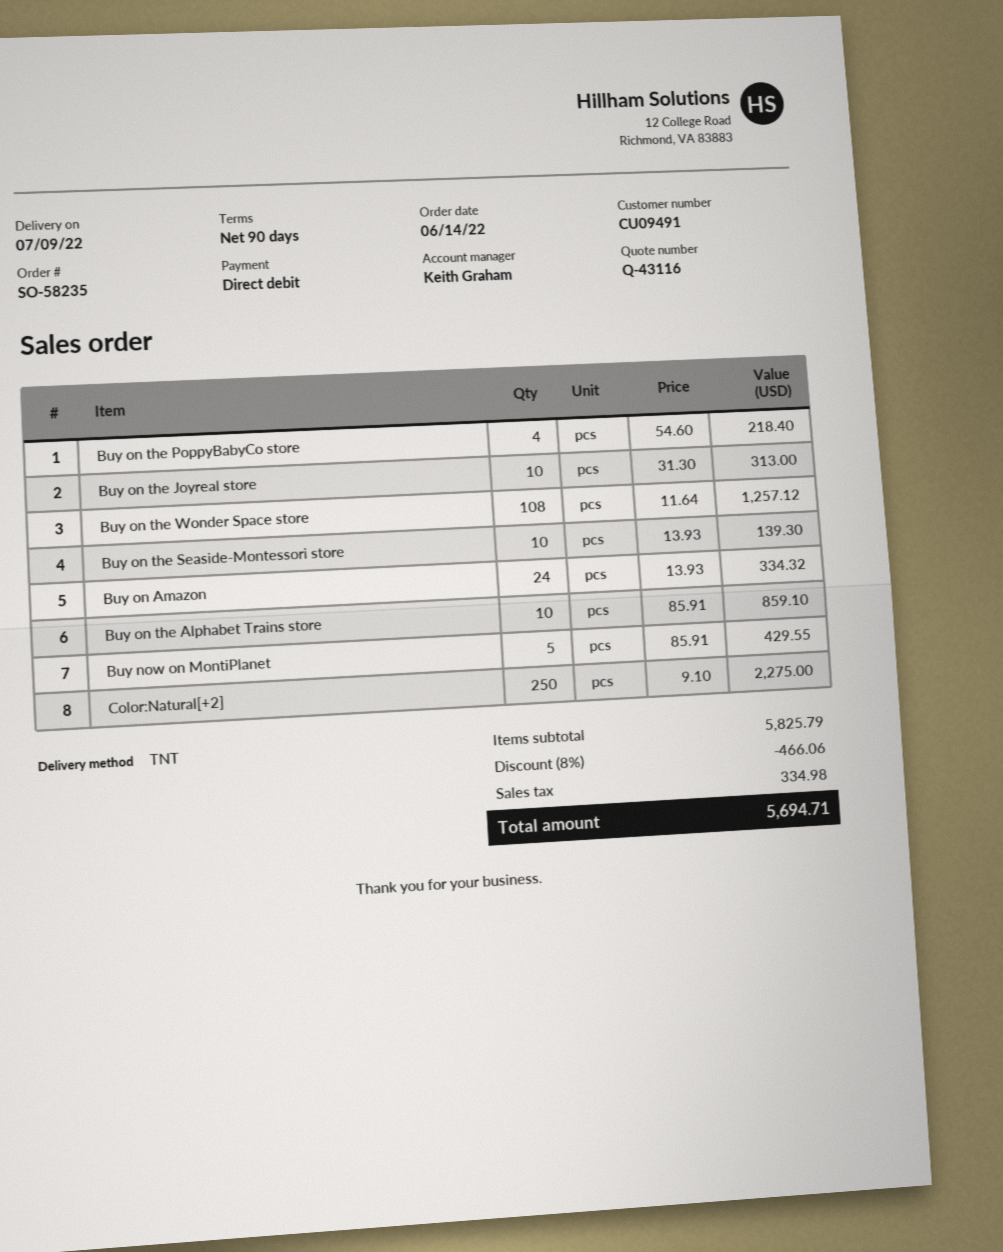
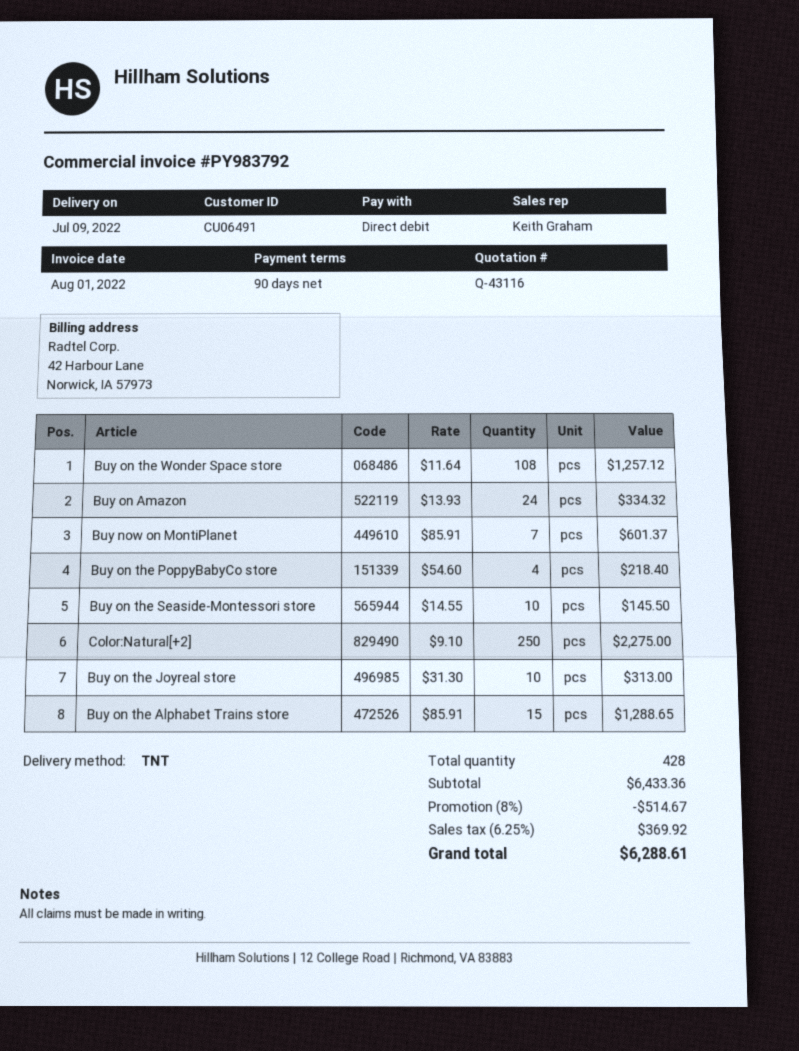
customer number: CU09491 -> CU06491
Buy on the Seaside-Montessori store: 10 x 13.93 = 139.30 -> 10 x 14.55 = 145.50
Buy on the Alphabet Trains store: 10 x 85.91 = 859.10 -> 15 x 85.91 = 1288.65
Buy now on MontiPlanet: 5 x 85.91 = 429.55 -> 7 x 85.91 = 601.37
subtotal: 5825.79 -> 6433.36
discount: 8% = 466.06 -> 8% = 514.67
tax: 334.98 -> 369.92
total: 5694.71 -> 6288.61

